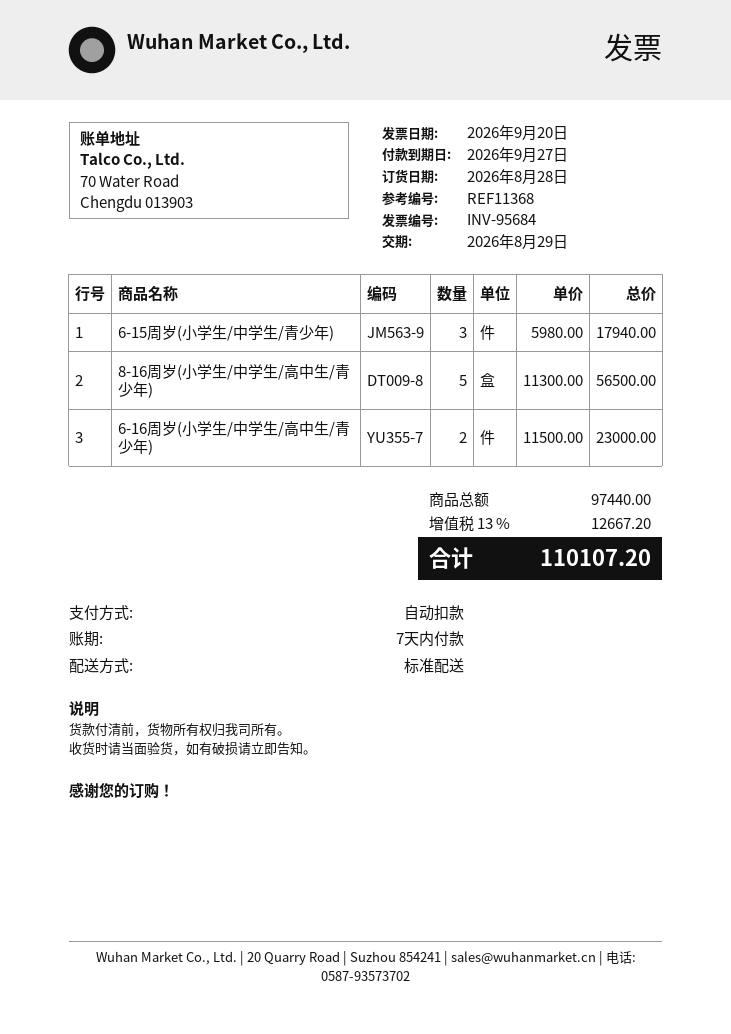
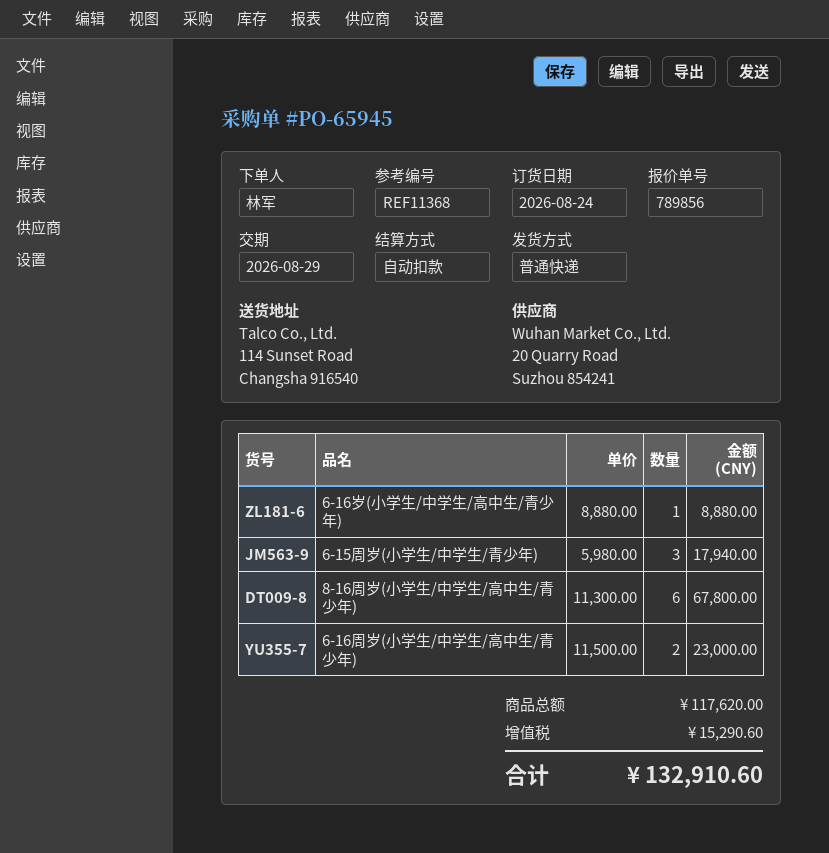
order date: 2026-08-28 -> 2026-08-24
8-16周岁(小学生/中学生/高中生/青少年): 5 x 11300.00 = 56500.00 -> 6 x 11300.00 = 67800.00
6-16岁(小学生/中学生/高中生/青少年): none -> 1 x 8880.00 = 8880.00
subtotal: 97440.00 -> 117620.00
tax: 12667.20 -> 15290.60
total: 110107.20 -> 132910.60

